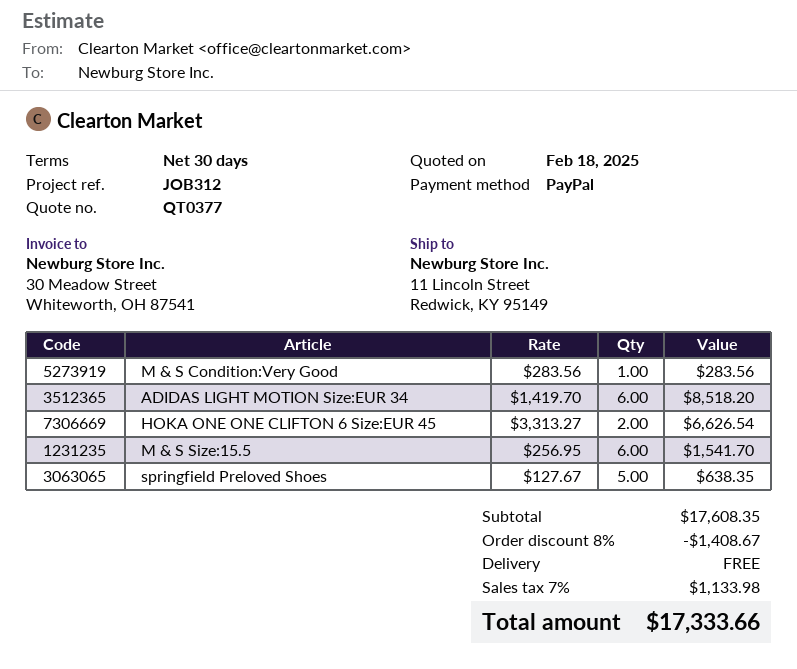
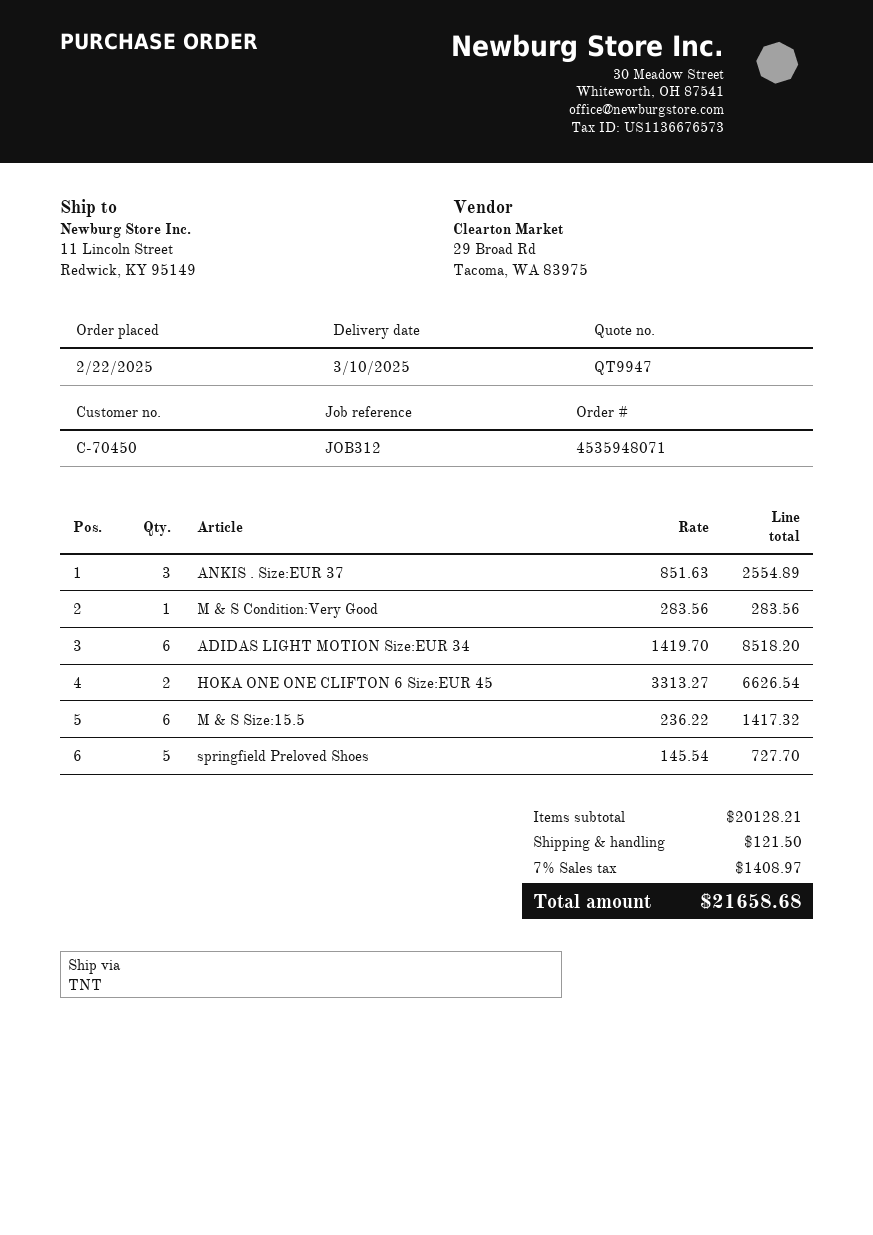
quote number: QT0377 -> QT9947
M & S Size:15.5: 6 x 256.95 = 1541.70 -> 6 x 236.22 = 1417.32
springfield Preloved Shoes: 5 x 127.67 = 638.35 -> 5 x 145.54 = 727.70
ANKIS . Size:EUR 37: none -> 3 x 851.63 = 2554.89
subtotal: 17608.35 -> 20128.21
discount: 8% = 1408.67 -> none
shipping: 0.00 -> 121.50
tax: 7% = 1133.98 -> 7% = 1408.97
total: 17333.66 -> 21658.68

